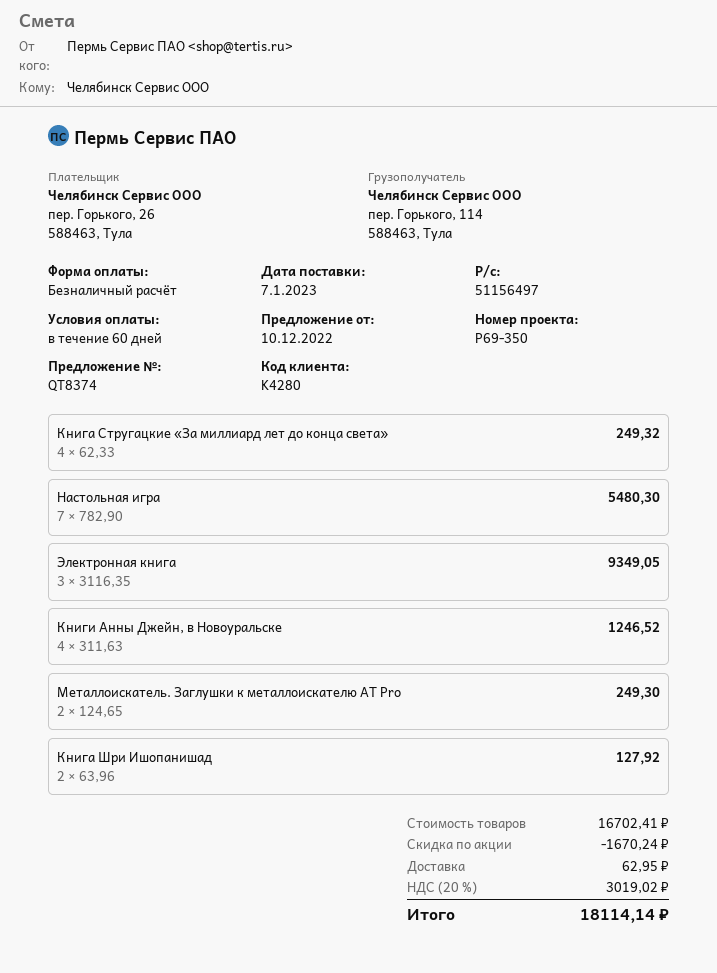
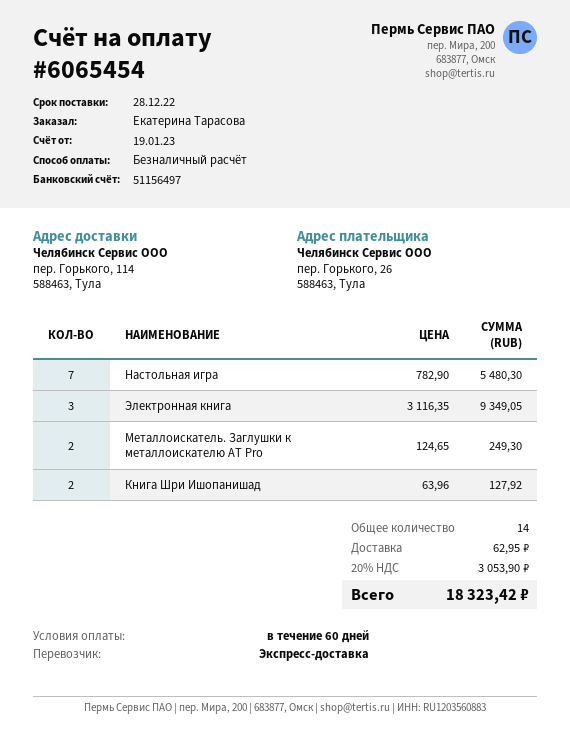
delivery date: 2023-01-07 -> 2022-12-28
Книга Стругацкие «За миллиард лет до конца света»: 4 x 62.33 = 249.32 -> none
Книги Анны Джейн, в Новоуральске: 4 x 311.63 = 1246.52 -> none
discount: 1670.24 -> none
tax: 20% = 3019.02 -> 20% = 3053.90
total: 18114.14 -> 18323.42

